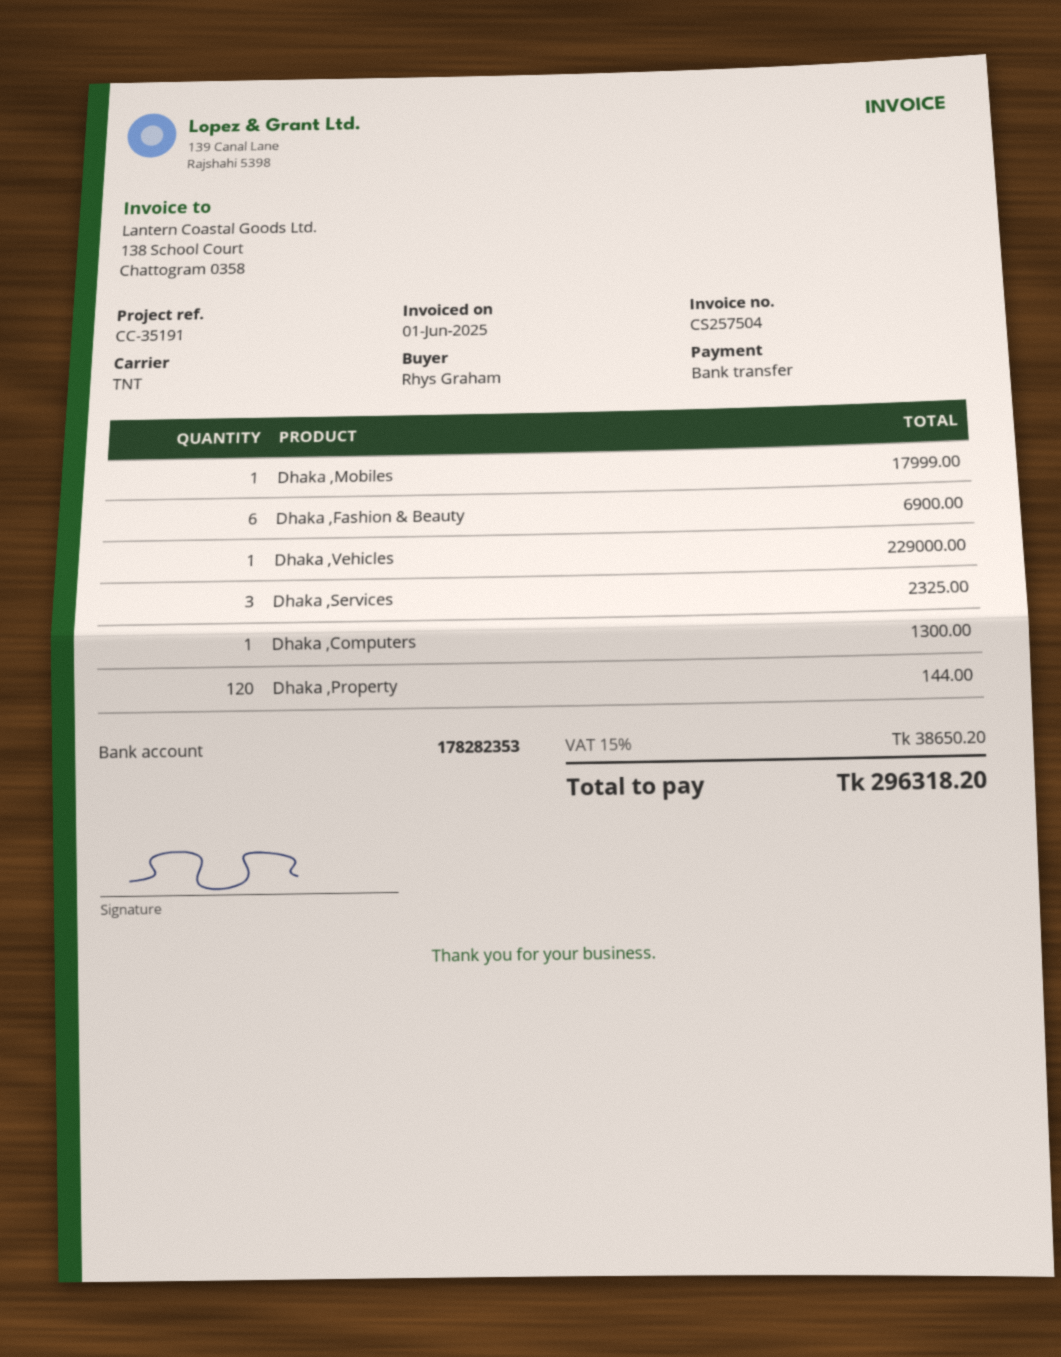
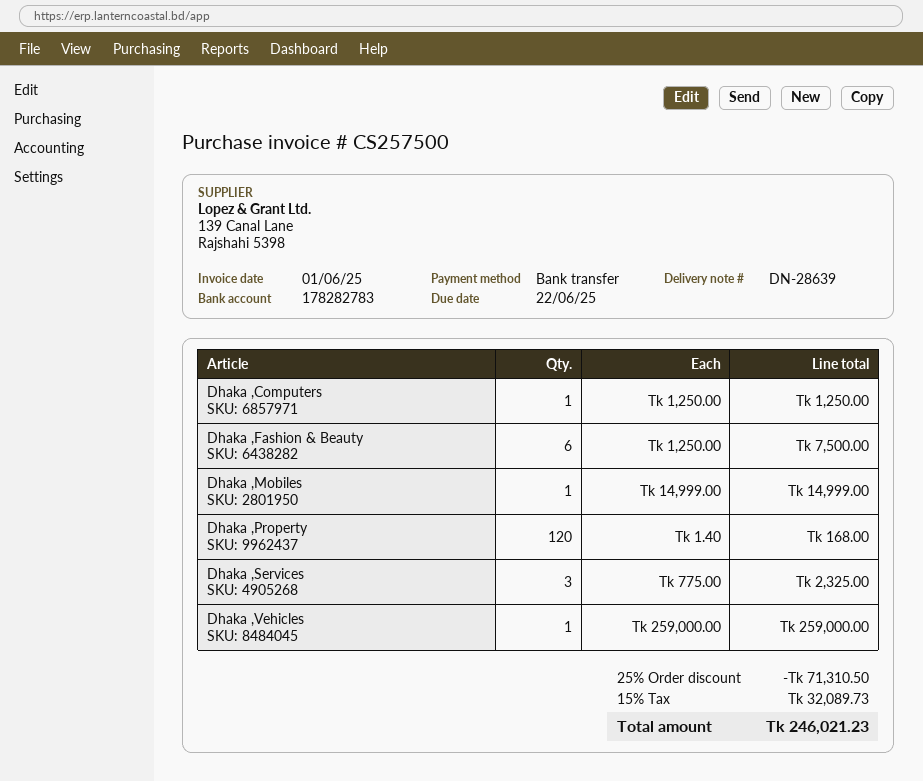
invoice number: CS257504 -> CS257500
bank account: 178282353 -> 178282783
Dhaka ,Mobiles: 1 for 17999.00 -> 1 for 14999.00
Dhaka ,Fashion & Beauty: 6 for 6900.00 -> 6 for 7500.00
Dhaka ,Vehicles: 1 for 229000.00 -> 1 for 259000.00
Dhaka ,Computers: 1 for 1300.00 -> 1 for 1250.00
Dhaka ,Property: 120 for 144.00 -> 120 for 168.00
discount: none -> 25% = 71310.50
tax: 15% = 38650.20 -> 15% = 32089.73
total: 296318.20 -> 246021.23

